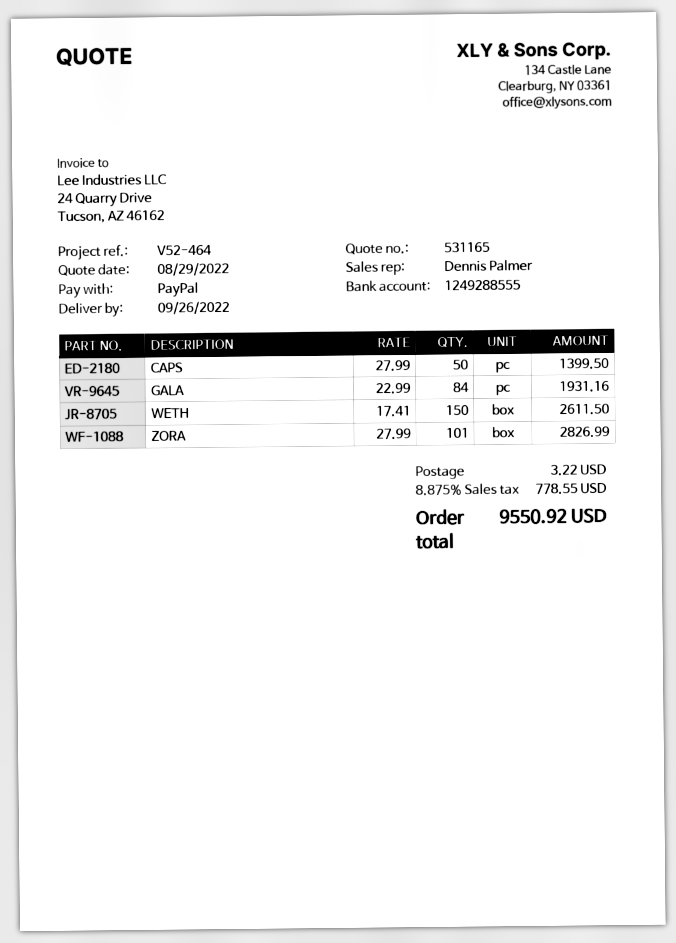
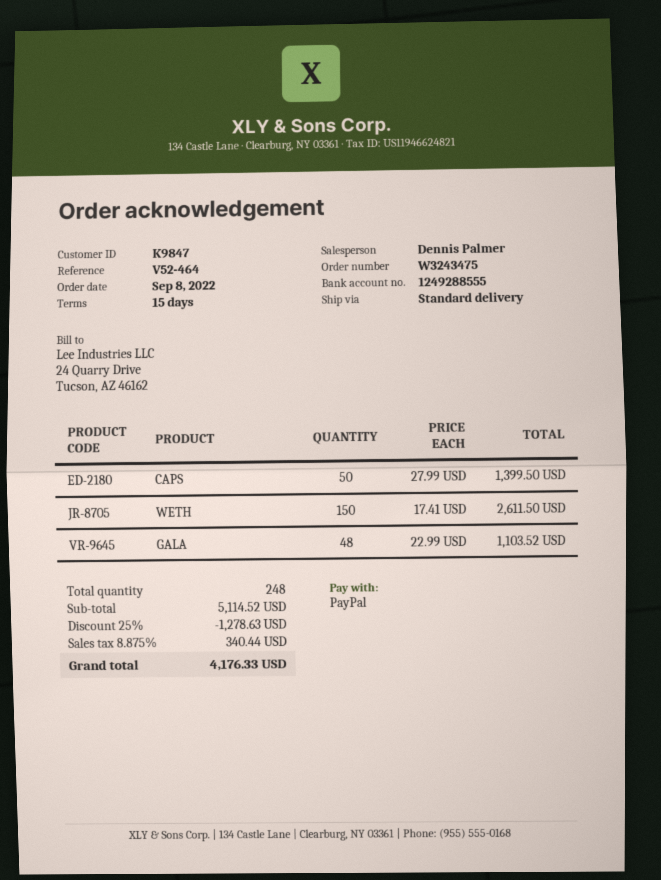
GALA: 84 x 22.99 = 1931.16 -> 48 x 22.99 = 1103.52
ZORA: 101 x 27.99 = 2826.99 -> none
discount: none -> 25% = 1278.63
shipping: 3.22 -> none
tax: 8.875% = 778.55 -> 8.875% = 340.44
total: 9550.92 -> 4176.33

